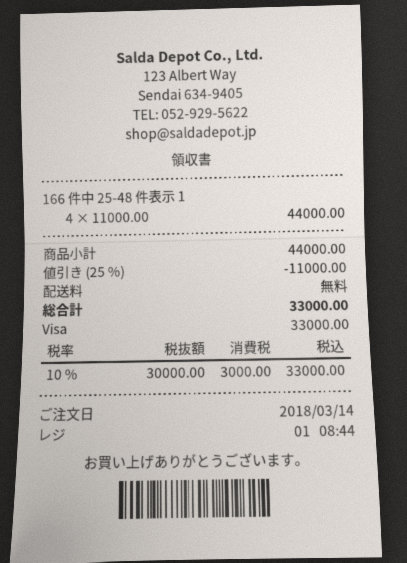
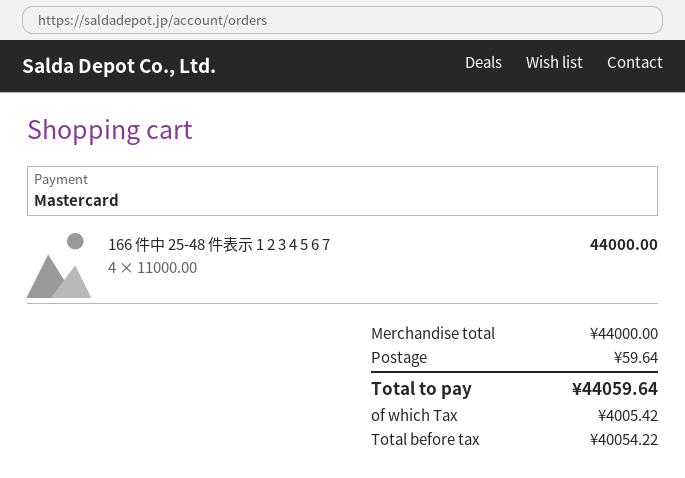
payment method: Visa -> Mastercard
discount: 25% = 11000.00 -> none
shipping: 0.00 -> 59.64
net: 30000.00 -> 40054.22
tax: 3000.00 -> 4005.42
total: 33000.00 -> 44059.64

